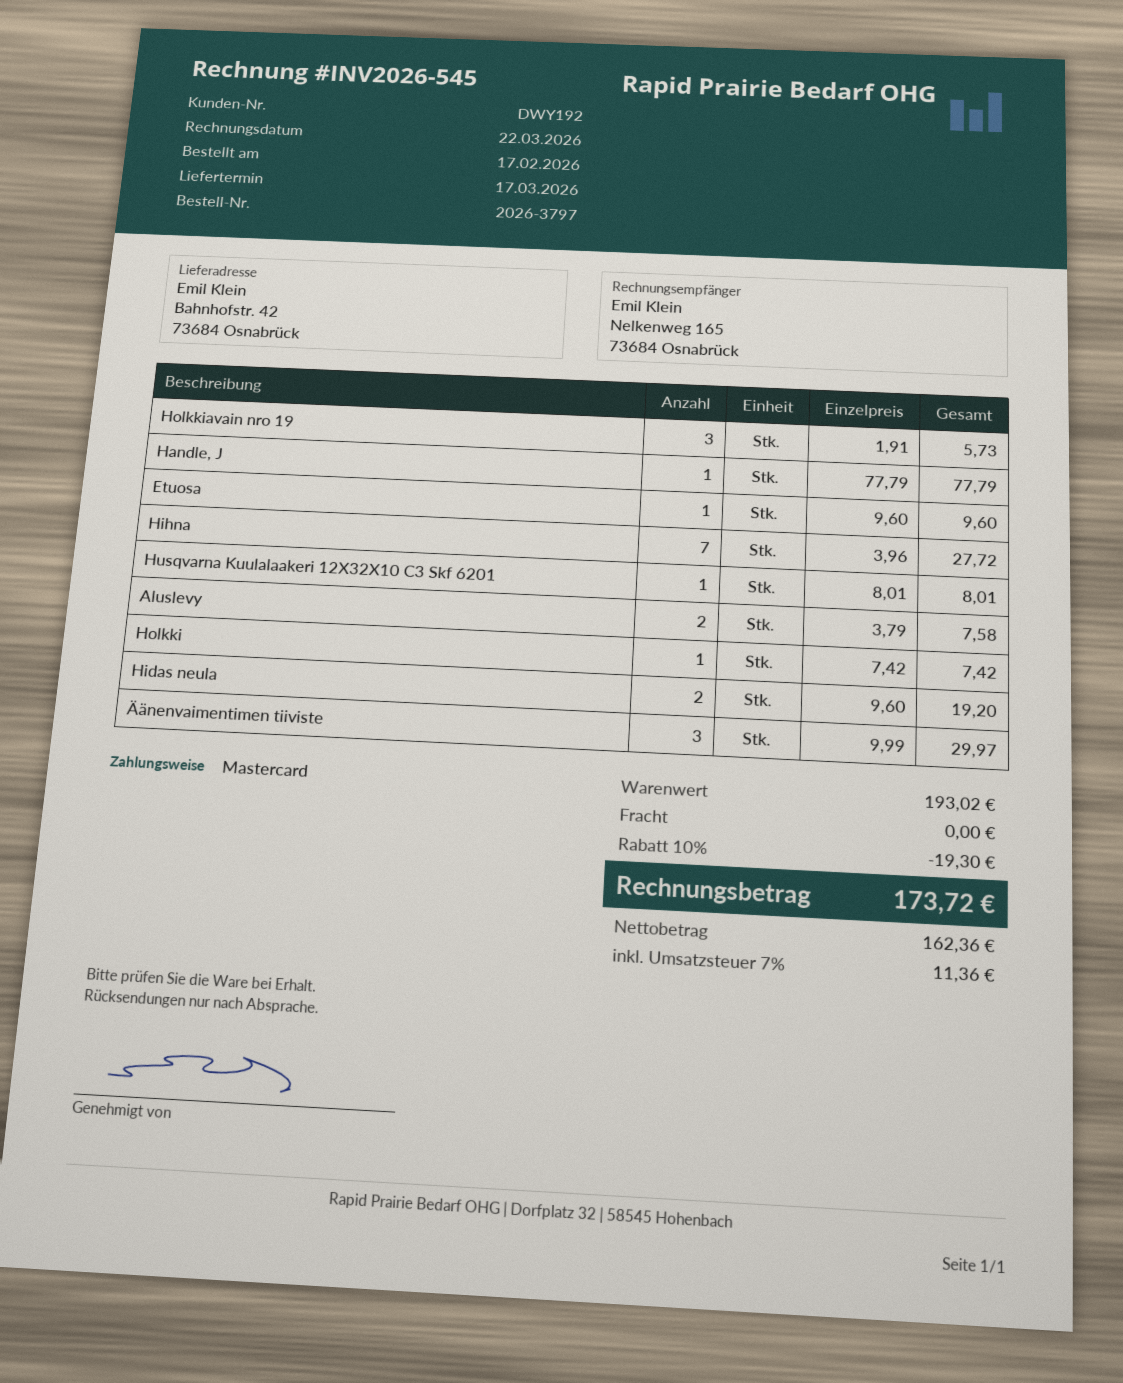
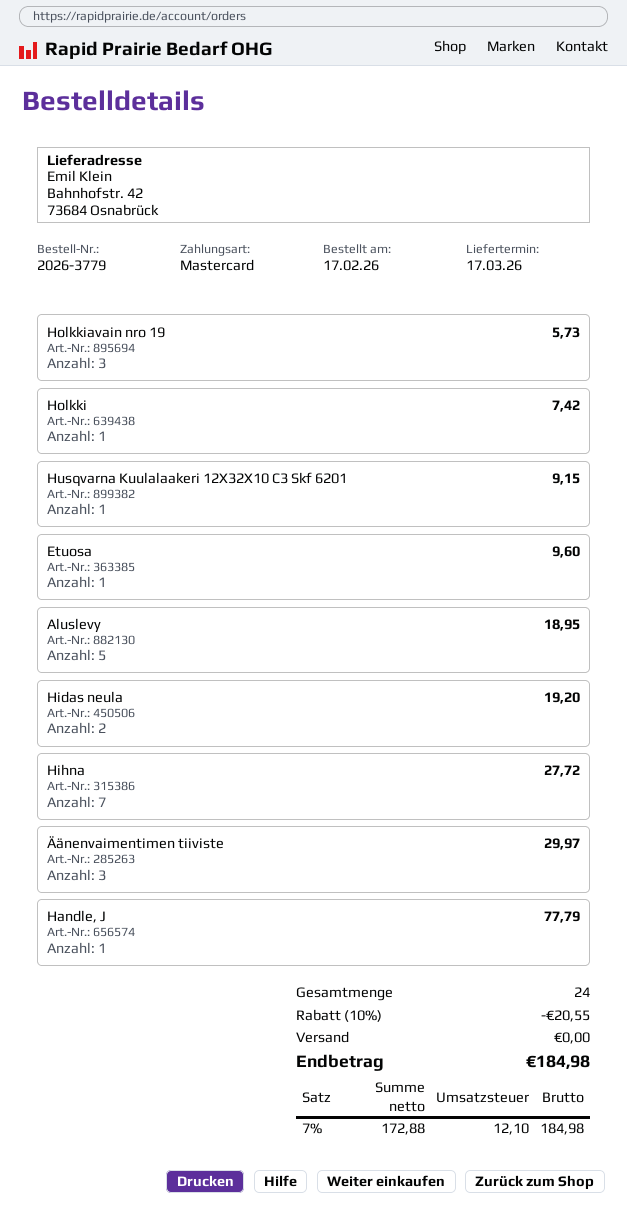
order number: 2026-3797 -> 2026-3779
Husqvarna Kuulalaakeri 12X32X10 C3 Skf 6201: 1 for 8.01 -> 1 for 9.15
Aluslevy: 2 for 7.58 -> 5 for 18.95
discount: 10% = 19.30 -> 10% = 20.55
net: 162.36 -> 172.88
tax: 7% = 11.36 -> 7% = 12.10
total: 173.72 -> 184.98

